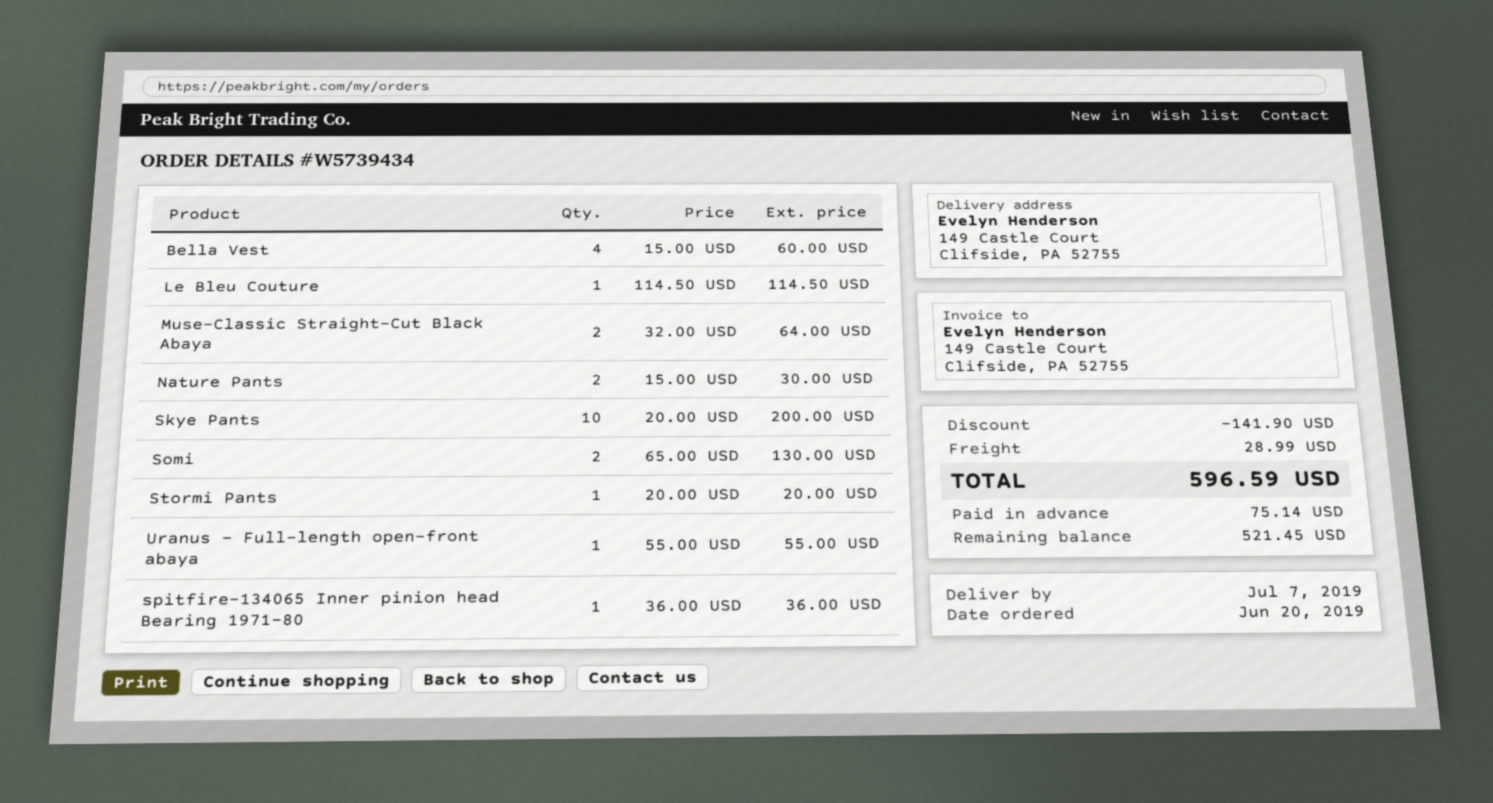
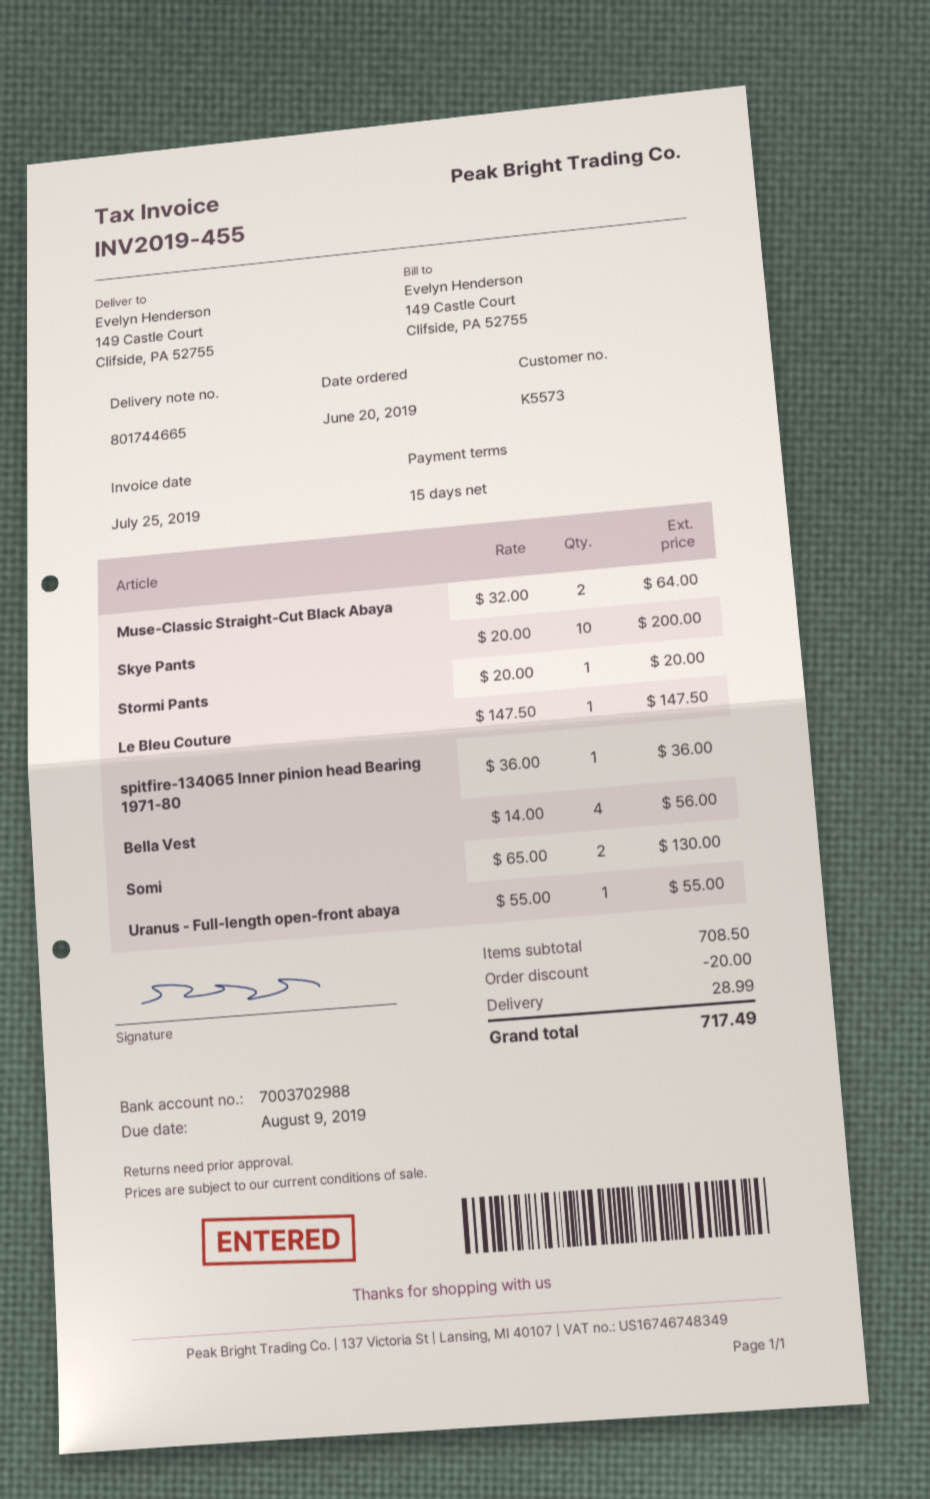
Bella Vest: 4 x 15.00 = 60.00 -> 4 x 14.00 = 56.00
Le Bleu Couture: 1 x 114.50 = 114.50 -> 1 x 147.50 = 147.50
Nature Pants: 2 x 15.00 = 30.00 -> none
discount: 141.90 -> 20.00
total: 596.59 -> 717.49

